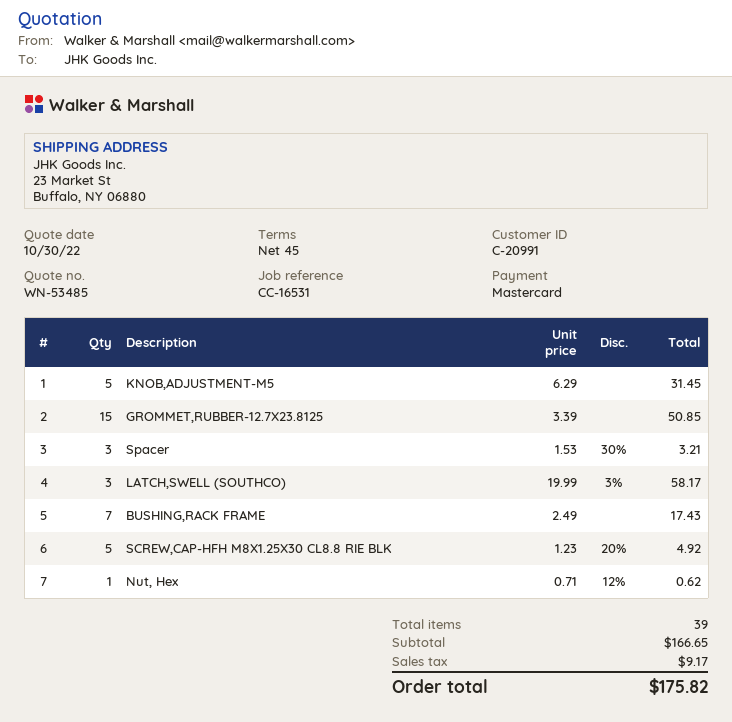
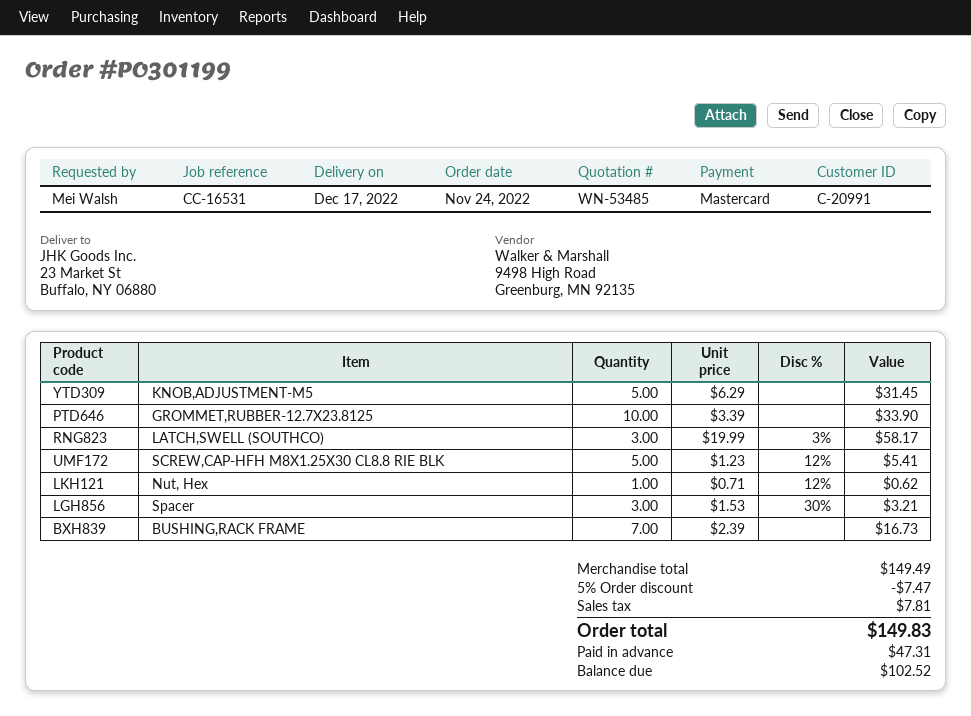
GROMMET,RUBBER-12.7X23.8125: 15 x 3.39 = 50.85 -> 10 x 3.39 = 33.90
BUSHING,RACK FRAME: 7 x 2.49 = 17.43 -> 7 x 2.39 = 16.73
SCREW,CAP-HFH M8X1.25X30 CL8.8 RIE BLK: 5 x 1.23 - 20% = 4.92 -> 5 x 1.23 - 12% = 5.41
subtotal: 166.65 -> 149.49
discount: none -> 5% = 7.47
tax: 9.17 -> 7.81
total: 175.82 -> 149.83

